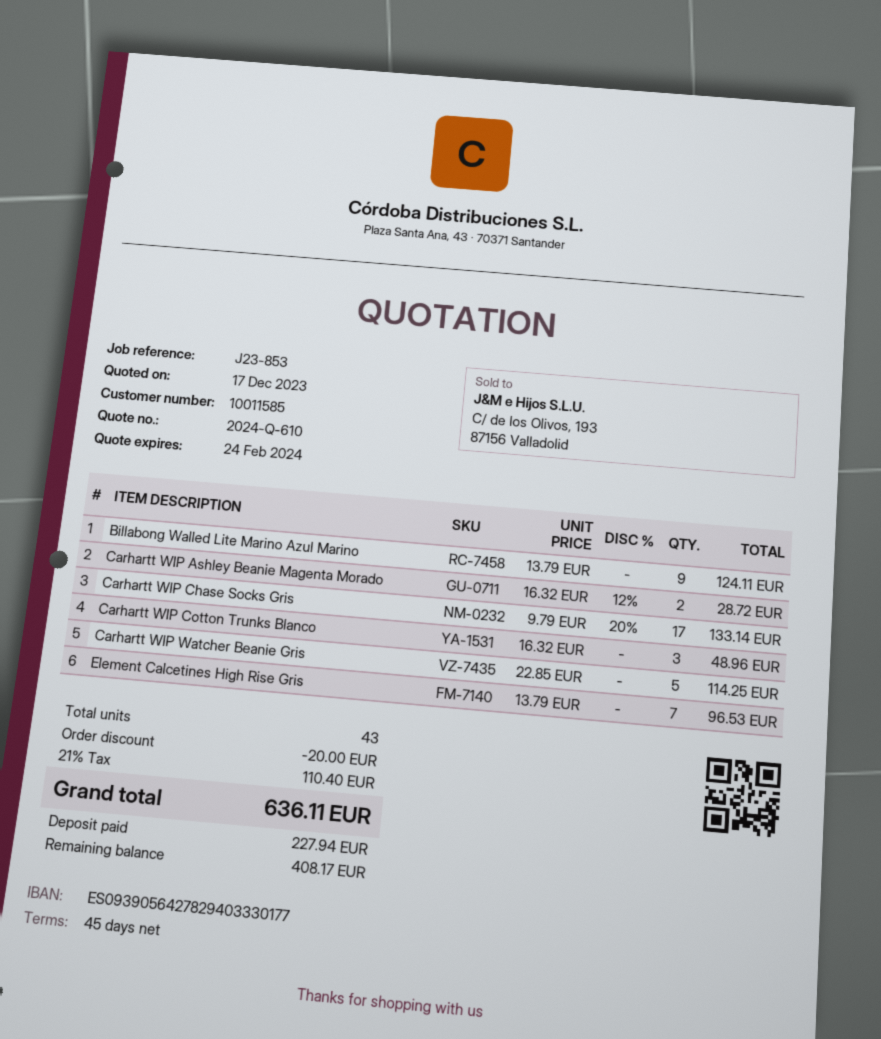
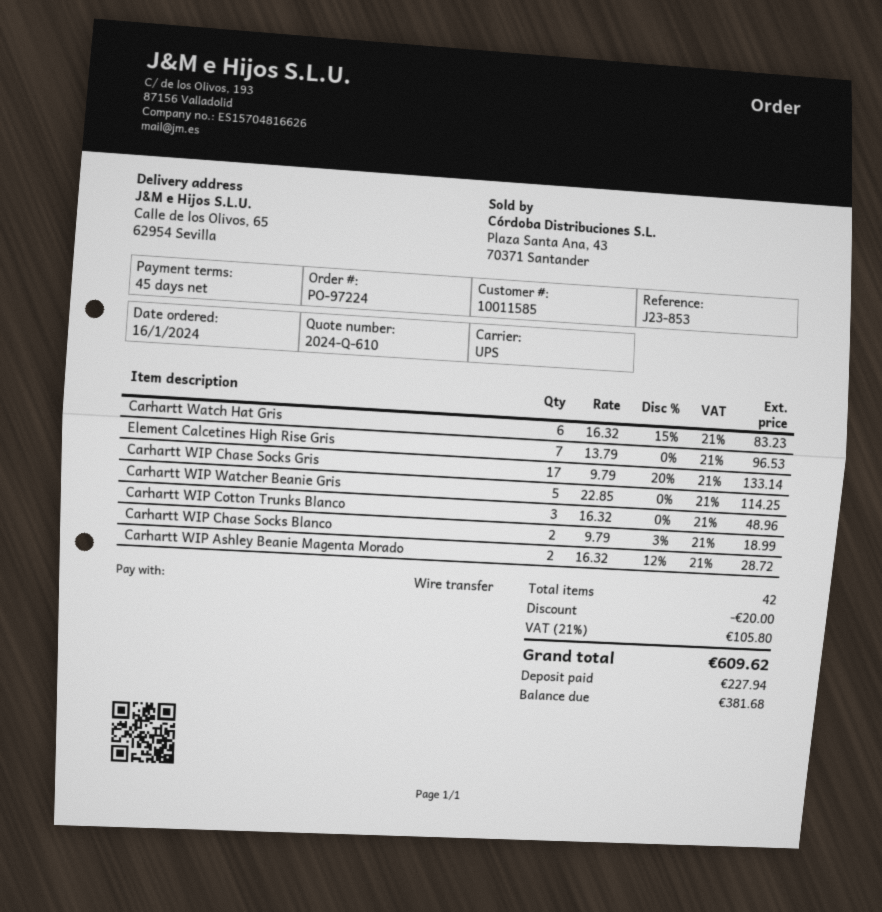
Billabong Walled Lite Marino Azul Marino: 9 x 13.79 = 124.11 -> none
Carhartt Watch Hat Gris: none -> 6 x 16.32 - 15% = 83.23
Carhartt WIP Chase Socks Blanco: none -> 2 x 9.79 - 3% = 18.99
total quantity: 43 -> 42
tax: 21% = 110.40 -> 21% = 105.80
total: 636.11 -> 609.62
balance: 408.17 -> 381.68

